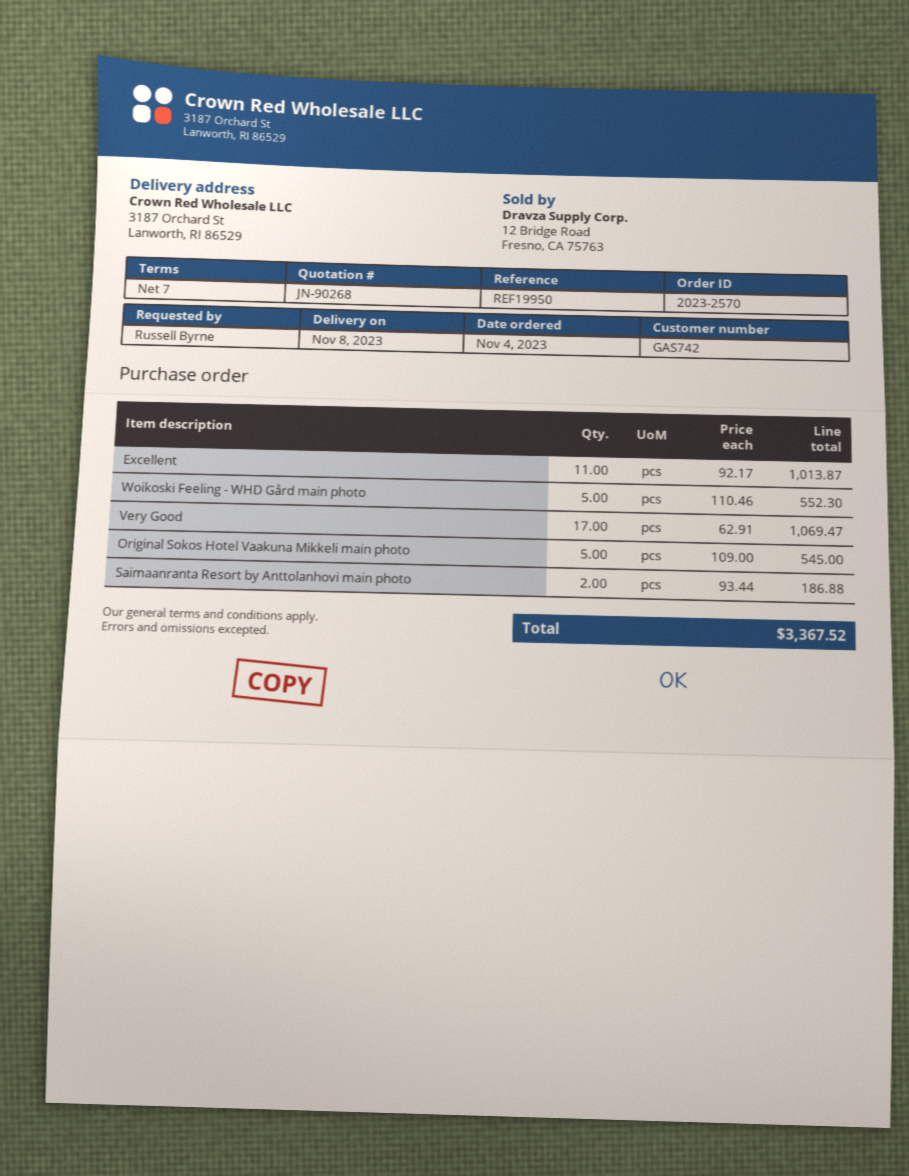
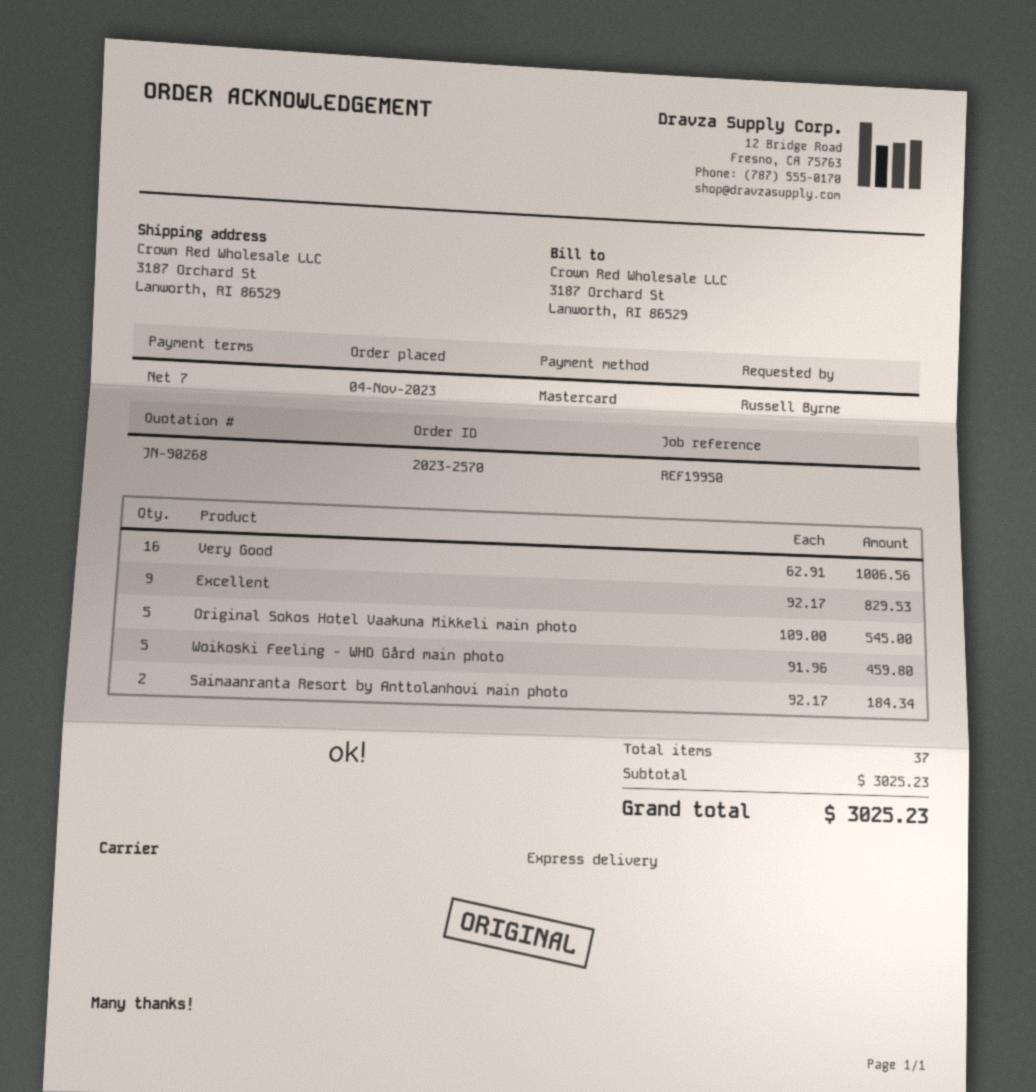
Excellent: 11 x 92.17 = 1013.87 -> 9 x 92.17 = 829.53
Woikoski Feeling - WHD Gård main photo: 5 x 110.46 = 552.30 -> 5 x 91.96 = 459.80
Very Good: 17 x 62.91 = 1069.47 -> 16 x 62.91 = 1006.56
Saimaanranta Resort by Anttolanhovi main photo: 2 x 93.44 = 186.88 -> 2 x 92.17 = 184.34
total: 3367.52 -> 3025.23

